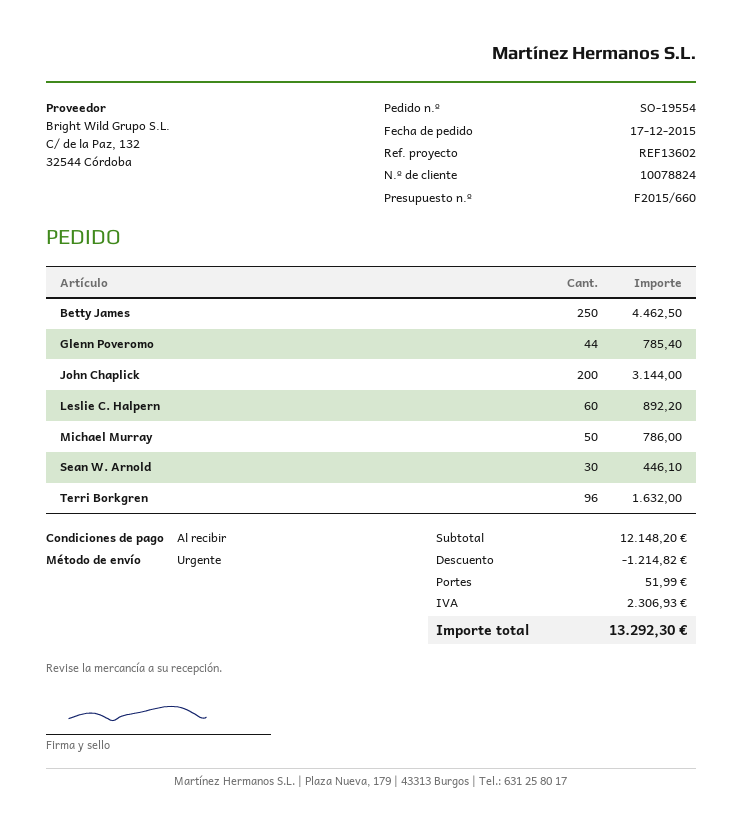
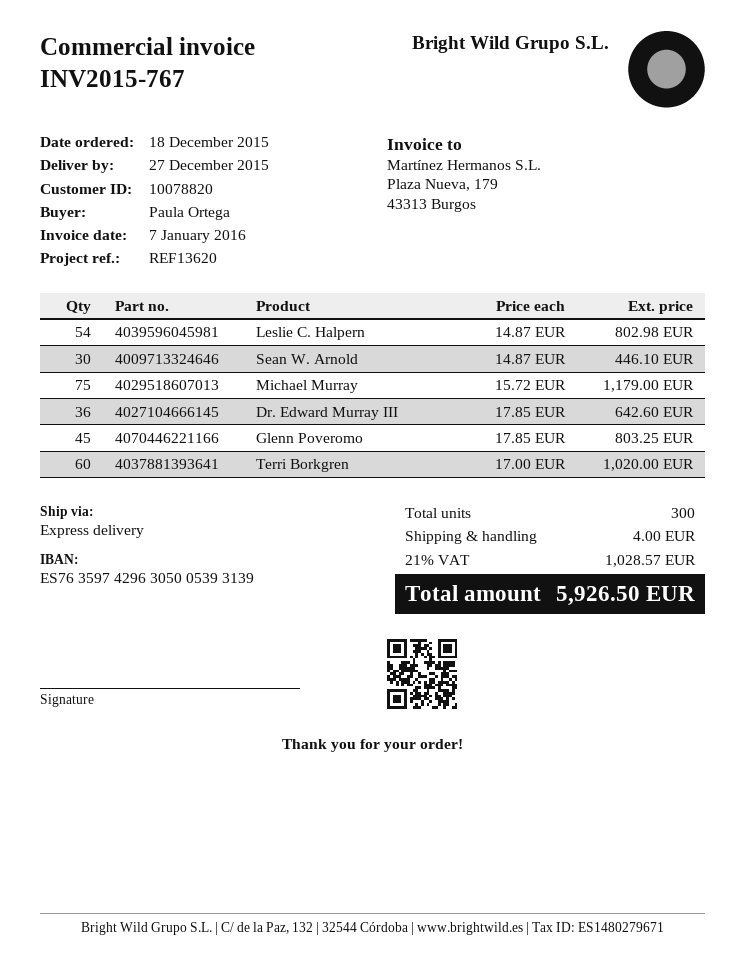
order date: 2015-12-17 -> 2015-12-18
customer number: 10078824 -> 10078820
reference: REF13602 -> REF13620
Betty James: 250 for 4462.50 -> none
Glenn Poveromo: 44 for 785.40 -> 45 for 803.25
John Chaplick: 200 for 3144.00 -> none
Leslie C. Halpern: 60 for 892.20 -> 54 for 802.98
Michael Murray: 50 for 786.00 -> 75 for 1179.00
Terri Borkgren: 96 for 1632.00 -> 60 for 1020.00
Dr. Edward Murray III: none -> 36 for 642.60
discount: 1214.82 -> none
shipping: 51.99 -> 4.00
tax: 2306.93 -> 1028.57
total: 13292.30 -> 5926.50

